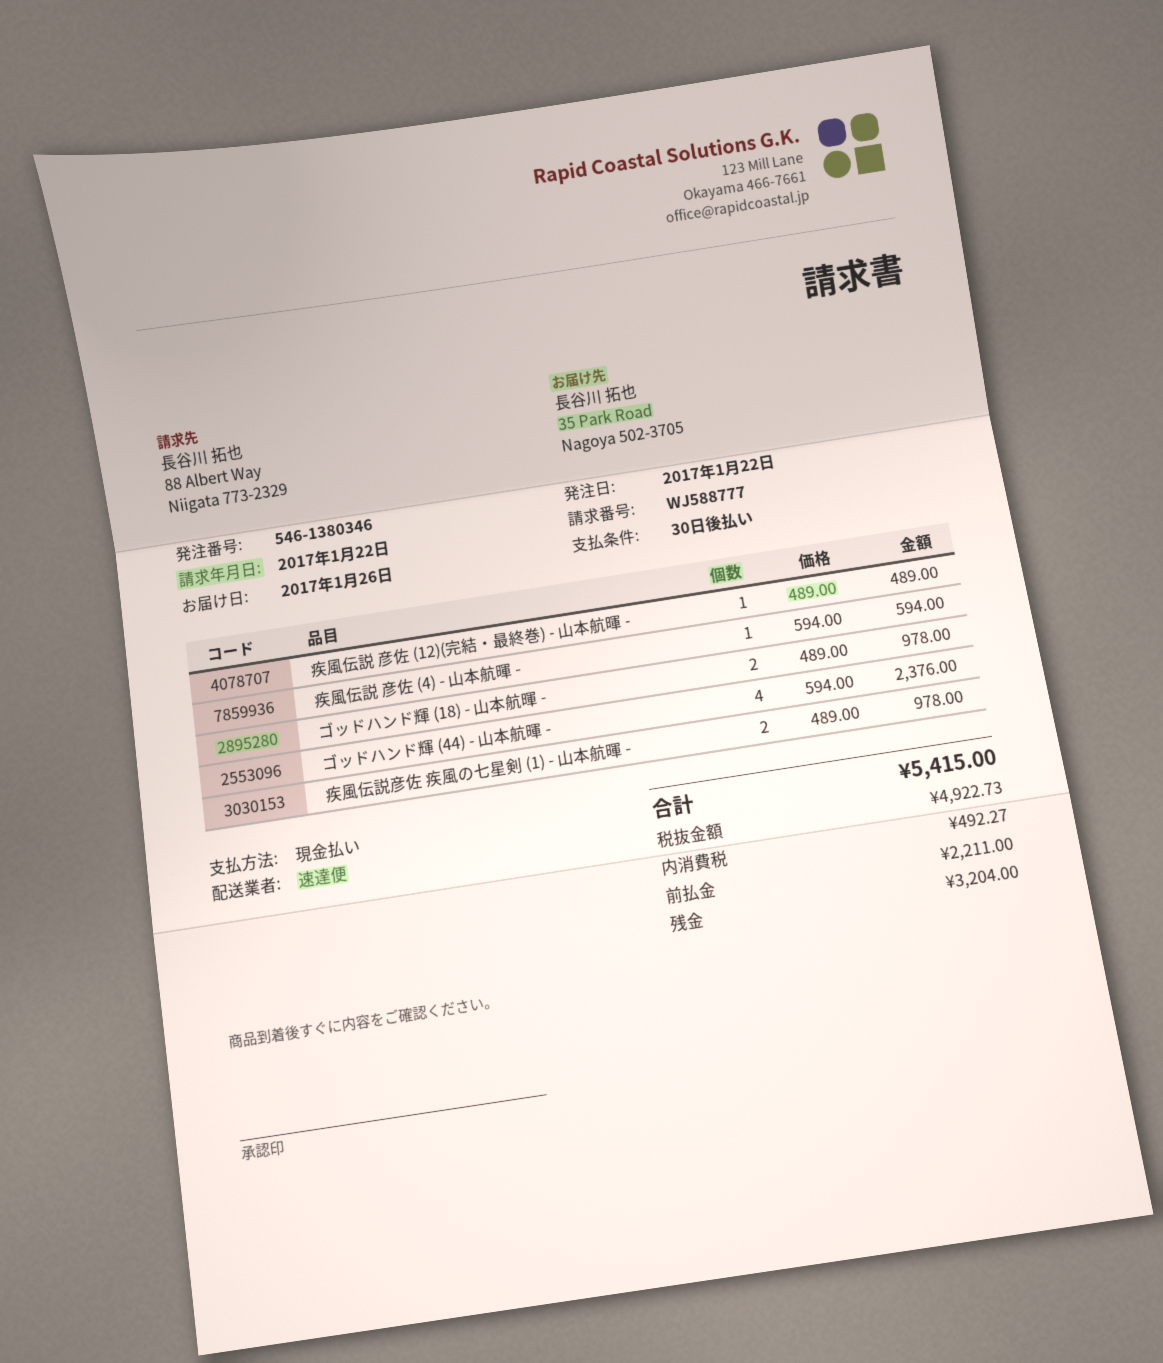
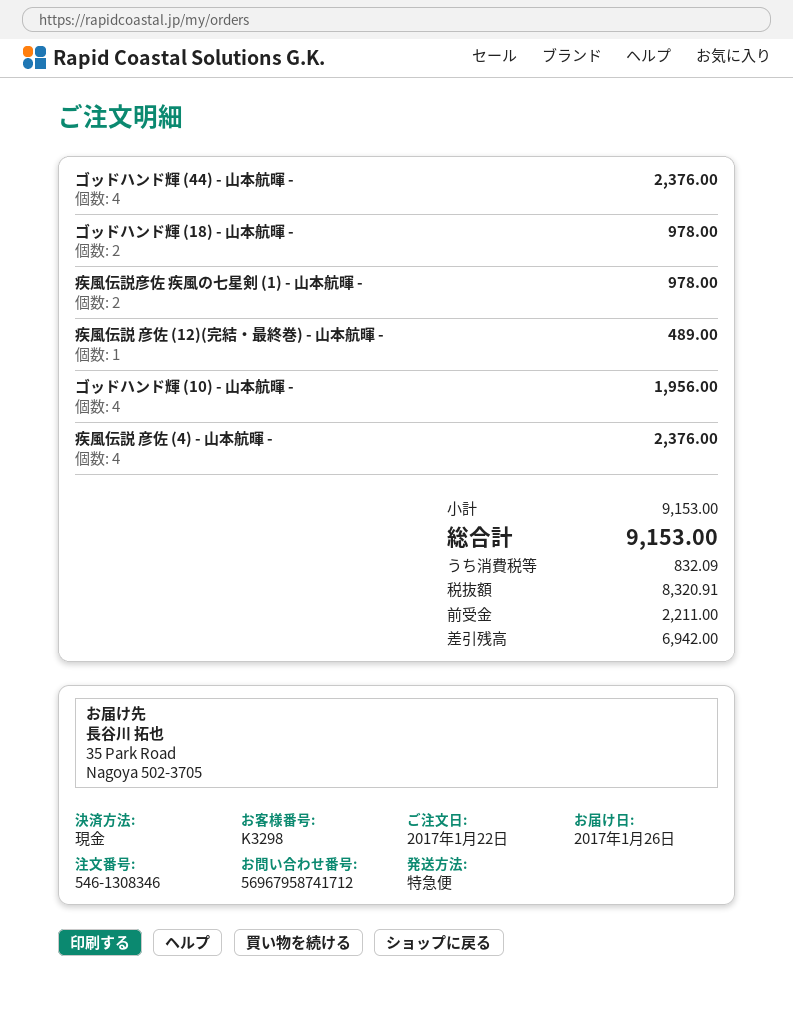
order number: 546-1380346 -> 546-1308346
疾風伝説 彦佐 (4) - 山本航暉 -: 1 for 594.00 -> 4 for 2376.00
ゴッドハンド輝 (10) - 山本航暉 -: none -> 4 for 1956.00
net: 4922.73 -> 8320.91
tax: 492.27 -> 832.09
total: 5415.00 -> 9153.00
balance: 3204.00 -> 6942.00

